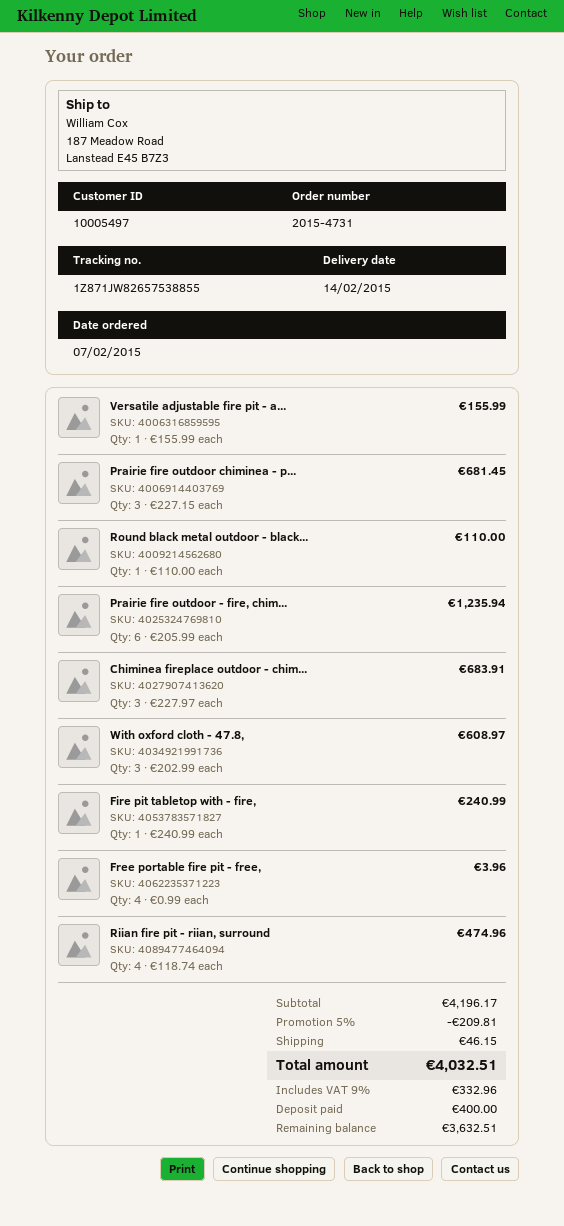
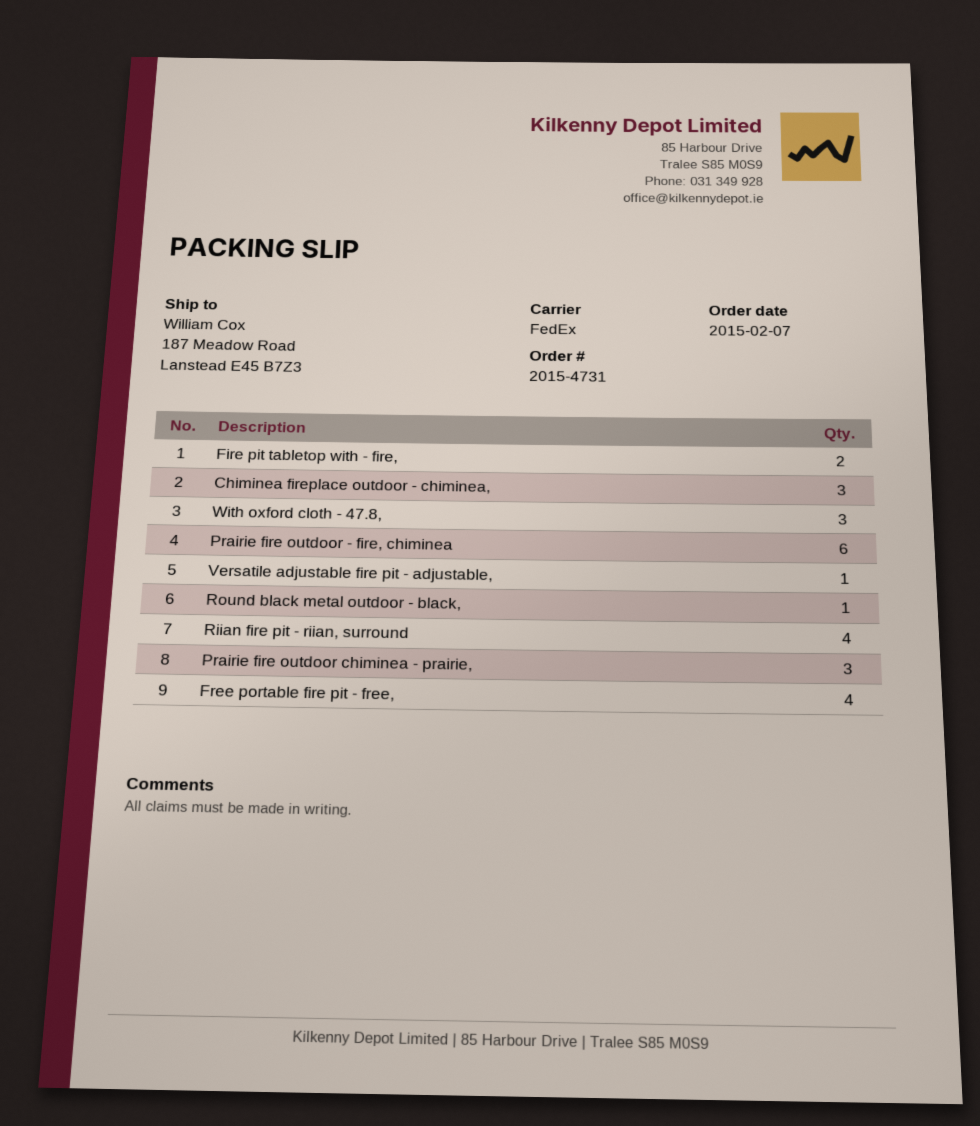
Fire pit tabletop with - fire,: 1 -> 2

